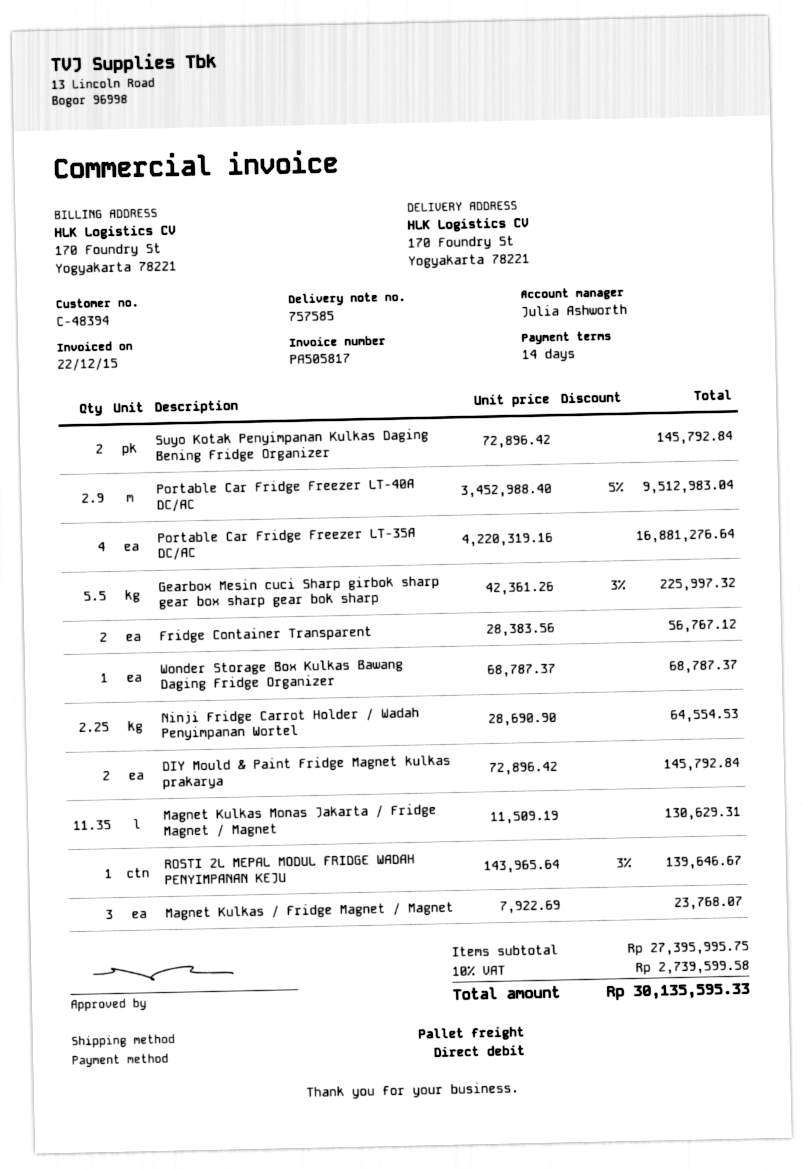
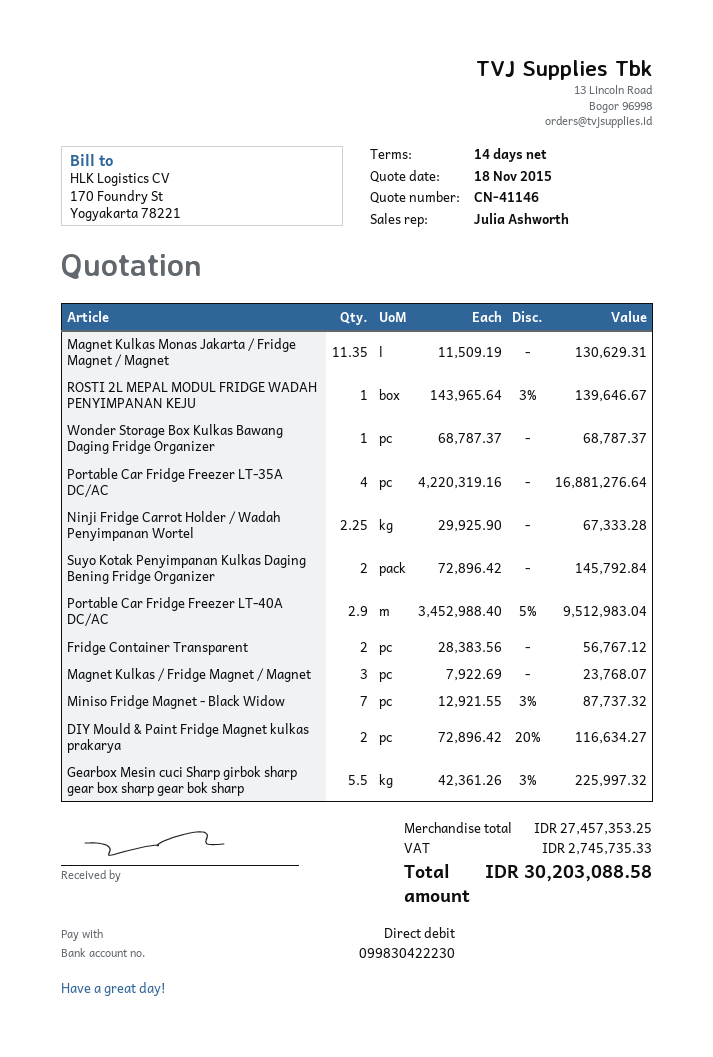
Ninji Fridge Carrot Holder / Wadah Penyimpanan Wortel: 2.25 x 28690.90 = 64554.53 -> 2.25 x 29925.90 = 67333.28
DIY Mould & Paint Fridge Magnet kulkas prakarya: 2 x 72896.42 = 145792.84 -> 2 x 72896.42 - 20% = 116634.27
Miniso Fridge Magnet - Black Widow: none -> 7 x 12921.55 - 3% = 87737.32
subtotal: 27395995.75 -> 27457353.25
tax: 2739599.58 -> 2745735.33
total: 30135595.33 -> 30203088.58

